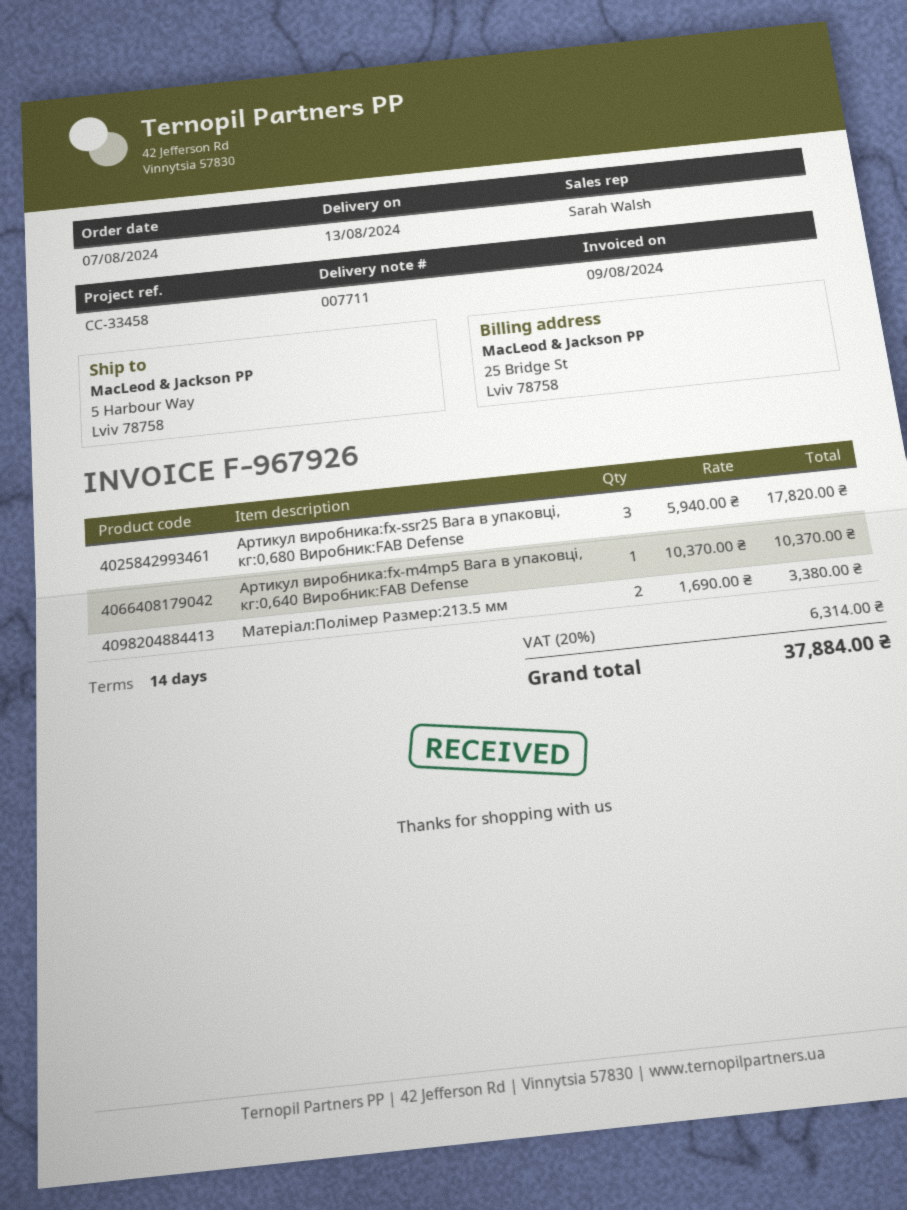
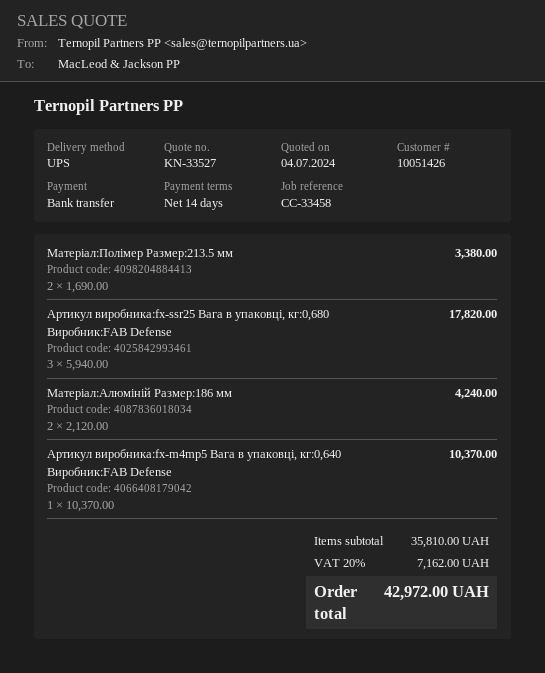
Матеріал:Алюміній Размер:186 мм: none -> 2 x 2120.00 = 4240.00
tax: 20% = 6314.00 -> 20% = 7162.00
total: 37884.00 -> 42972.00

